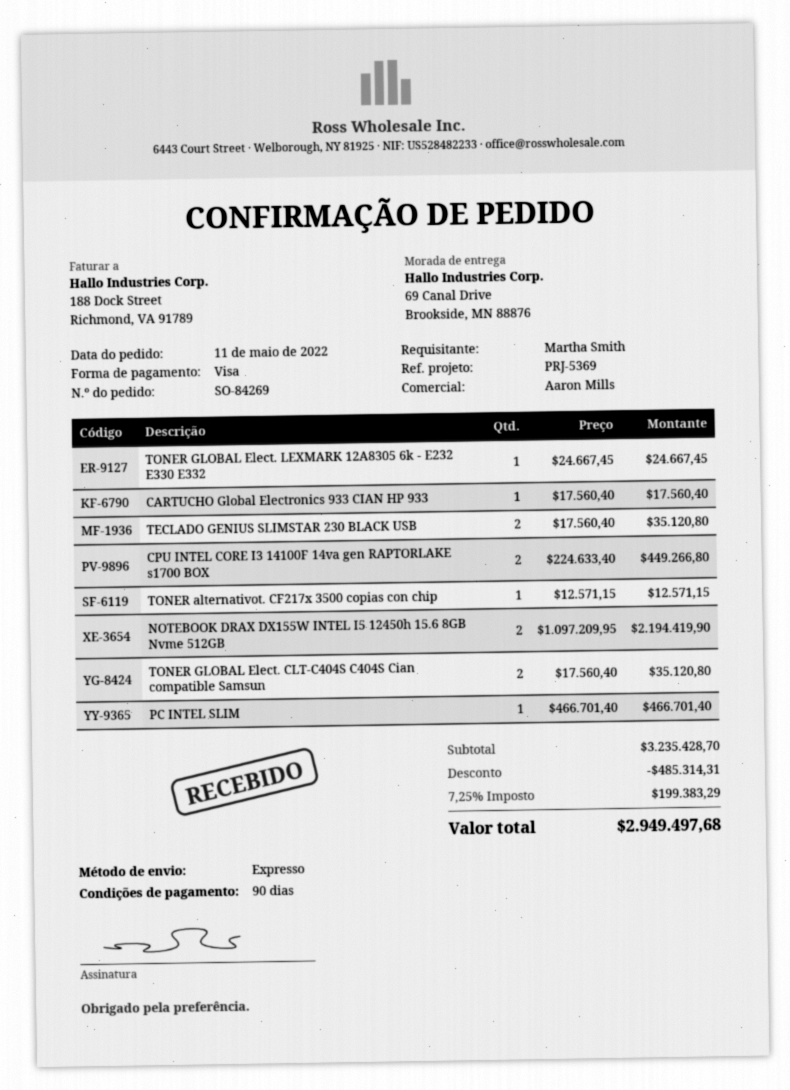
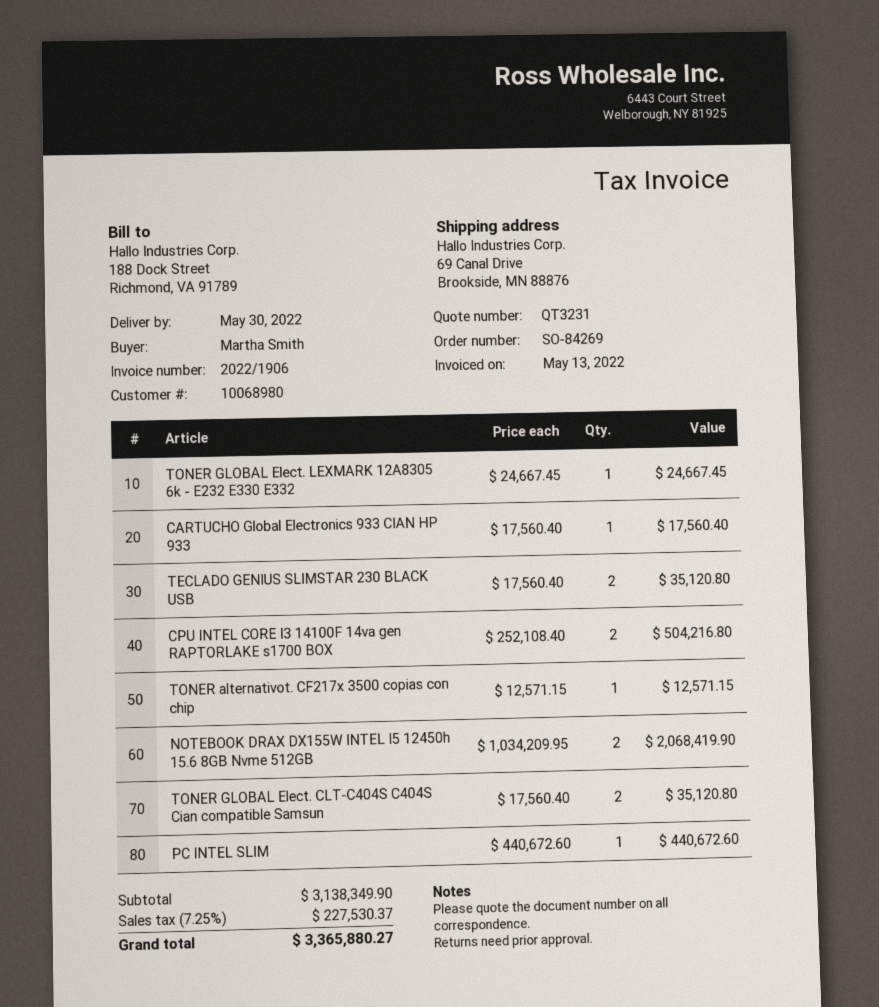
CPU INTEL CORE I3 14100F 14va gen RAPTORLAKE s1700 BOX: 2 x 224633.40 = 449266.80 -> 2 x 252108.40 = 504216.80
NOTEBOOK DRAX DX155W INTEL I5 12450h 15.6 8GB Nvme 512GB: 2 x 1097209.95 = 2194419.90 -> 2 x 1034209.95 = 2068419.90
PC INTEL SLIM: 1 x 466701.40 = 466701.40 -> 1 x 440672.60 = 440672.60
subtotal: 3235428.70 -> 3138349.90
discount: 485314.31 -> none
tax: 7.25% = 199383.29 -> 7.25% = 227530.37
total: 2949497.68 -> 3365880.27

